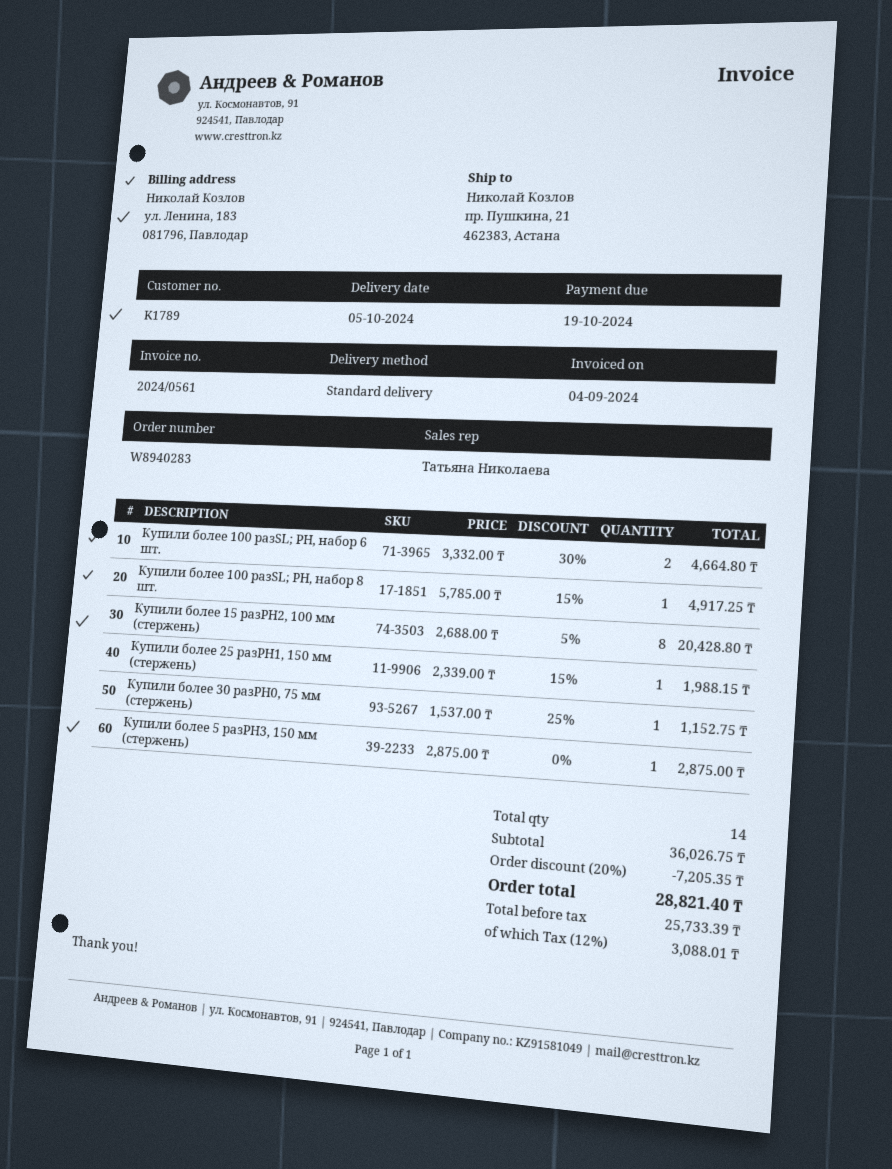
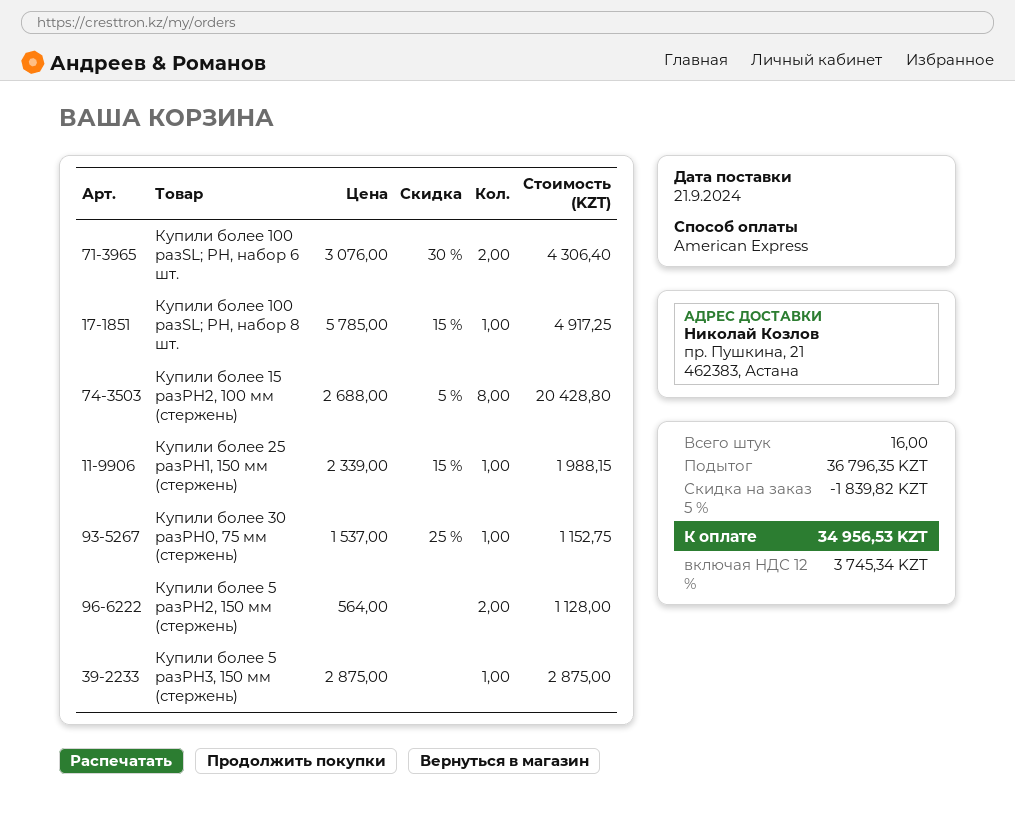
delivery date: 2024-10-05 -> 2024-09-21
Купили более 100 разSL; PH, набор 6 шт.: 2 x 3332.00 - 30% = 4664.80 -> 2 x 3076.00 - 30% = 4306.40
Купили более 5 разPH2, 150 мм (стержень): none -> 2 x 564.00 = 1128.00
total quantity: 14 -> 16
subtotal: 36026.75 -> 36796.35
discount: 20% = 7205.35 -> 5% = 1839.82
tax: 12% = 3088.01 -> 12% = 3745.34
total: 28821.40 -> 34956.53

